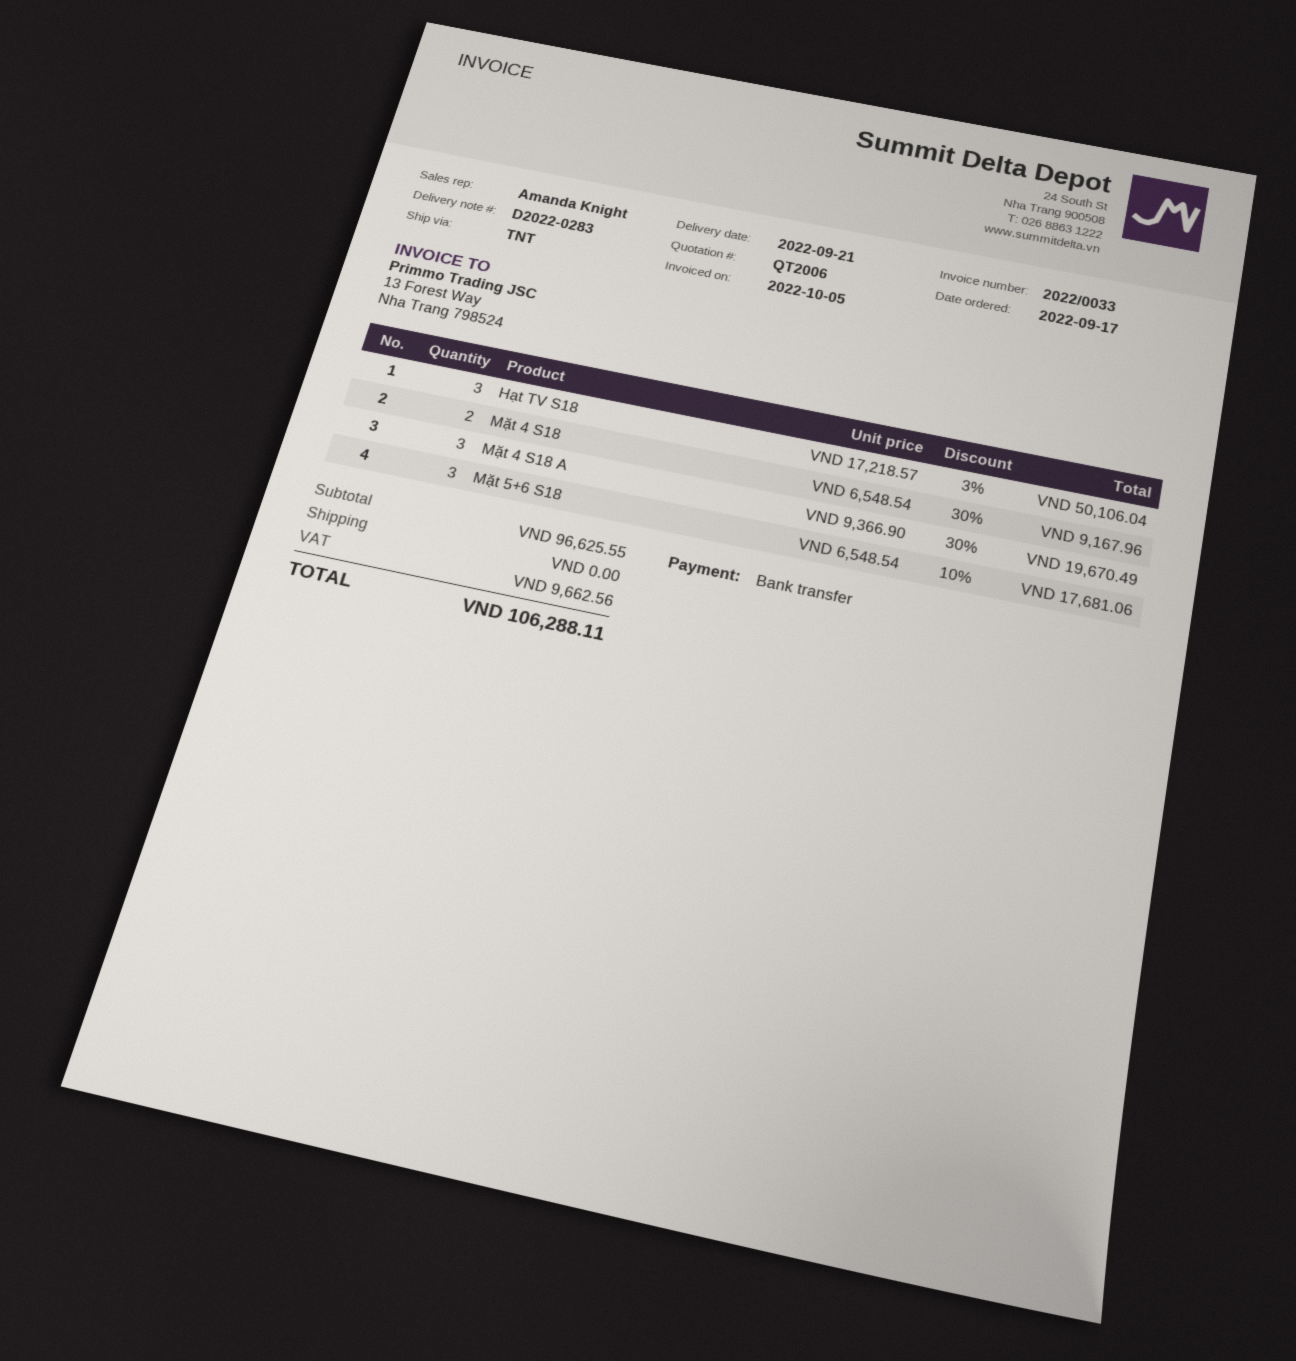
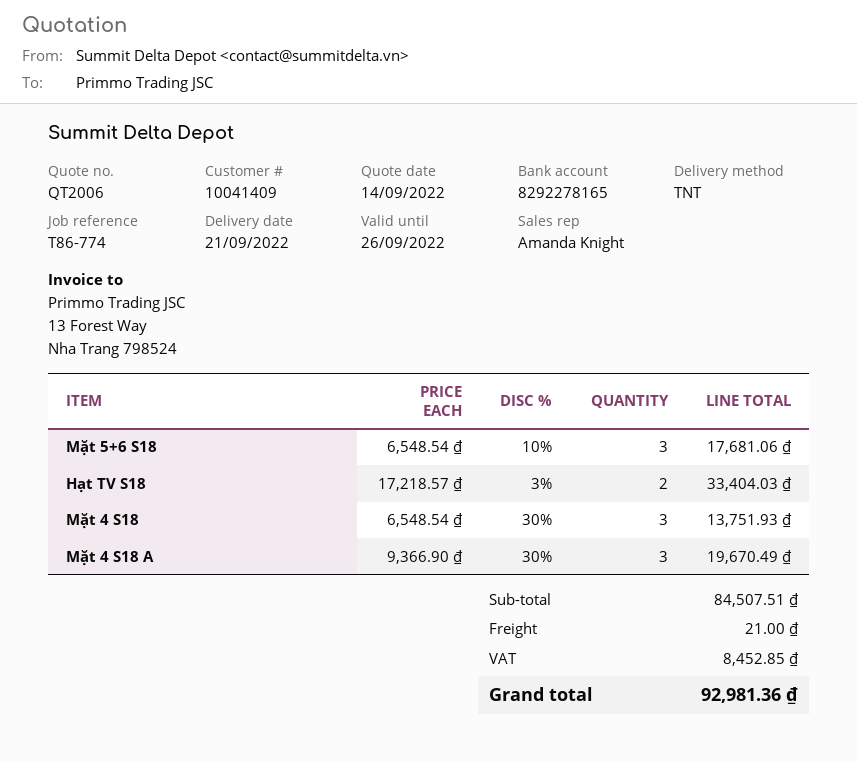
Hạt TV S18: 3 x 17218.57 - 3% = 50106.04 -> 2 x 17218.57 - 3% = 33404.03
Mặt 4 S18: 2 x 6548.54 - 30% = 9167.96 -> 3 x 6548.54 - 30% = 13751.93
subtotal: 96625.55 -> 84507.51
shipping: 0.00 -> 21.00
tax: 9662.56 -> 8452.85
total: 106288.11 -> 92981.36

